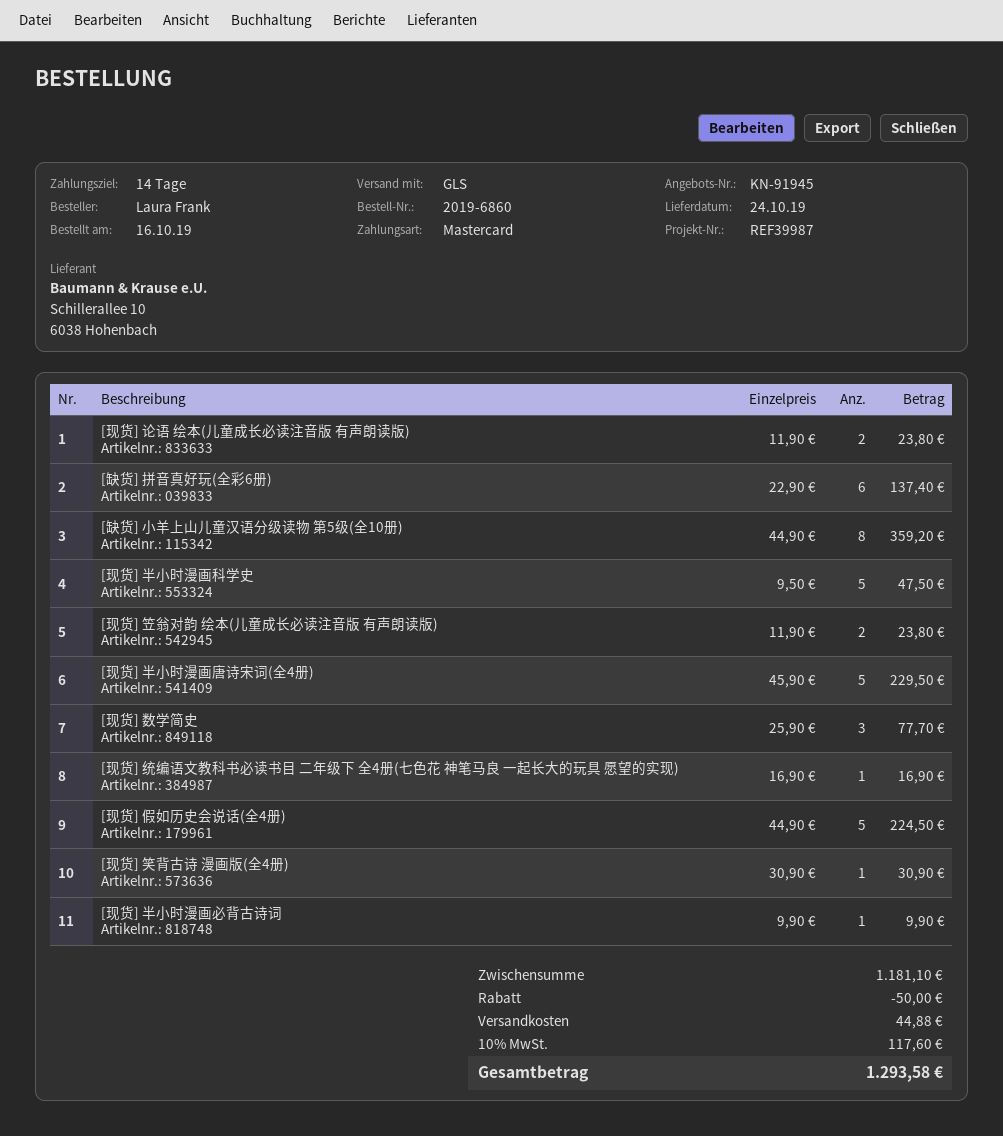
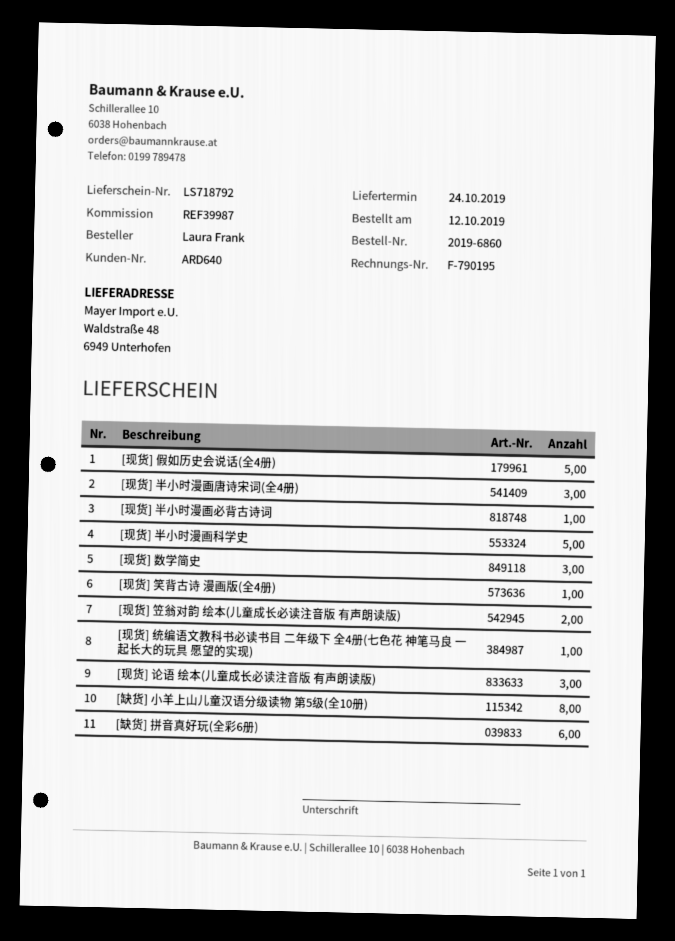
order date: 2019-10-16 -> 2019-10-12
[现货] 论语 绘本(儿童成长必读注音版 有声朗读版): 2 -> 3
[现货] 半小时漫画唐诗宋词(全4册): 5 -> 3

